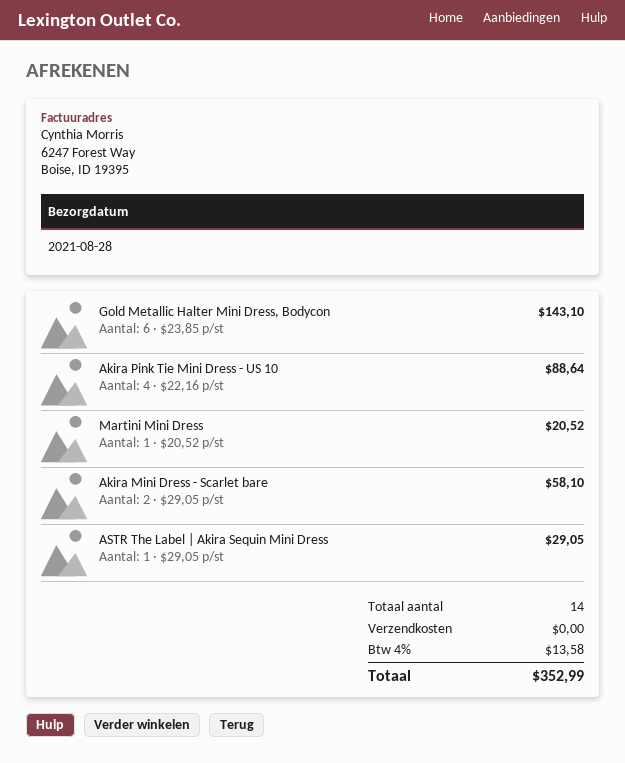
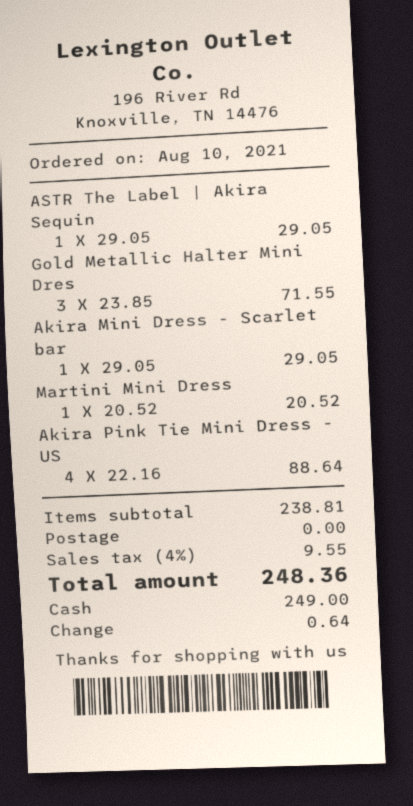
Gold Metallic Halter Mini Dress, Bodycon: 6 x 23.85 = 143.10 -> 3 x 23.85 = 71.55
Akira Mini Dress - Scarlet bare: 2 x 29.05 = 58.10 -> 1 x 29.05 = 29.05
tax: 4% = 13.58 -> 4% = 9.55
total: 352.99 -> 248.36

